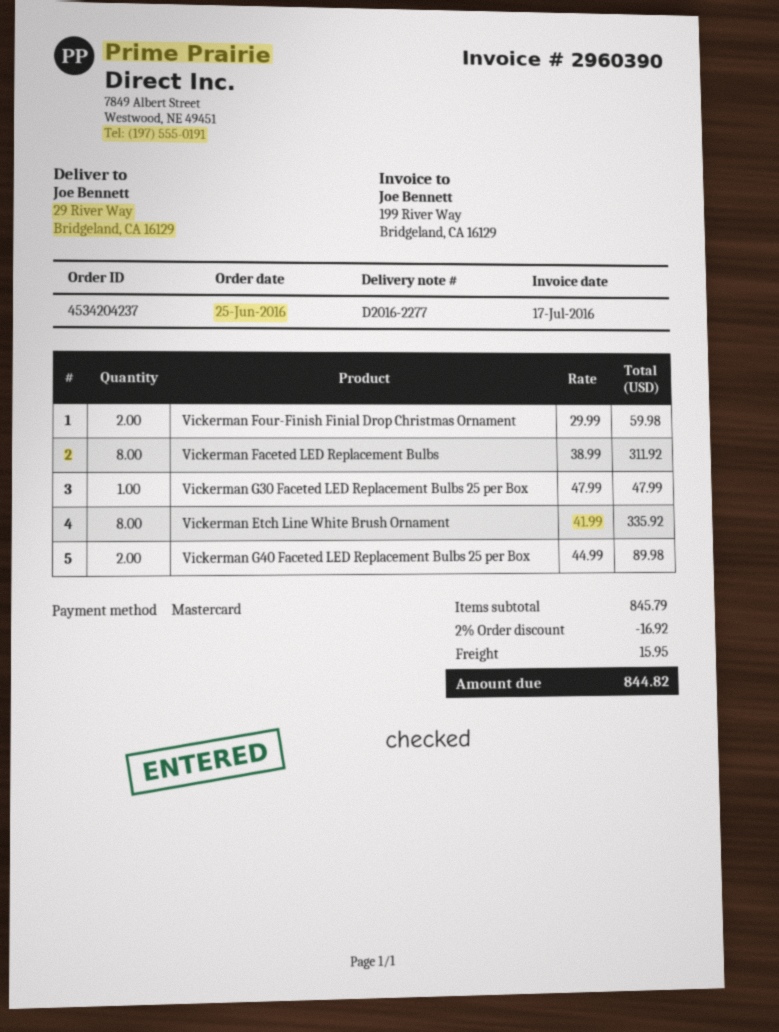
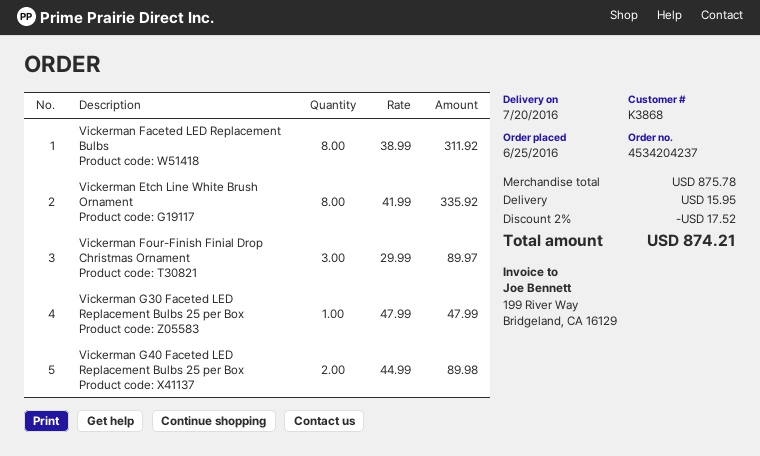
Vickerman Four-Finish Finial Drop Christmas Ornament: 2 x 29.99 = 59.98 -> 3 x 29.99 = 89.97
subtotal: 845.79 -> 875.78
discount: 2% = 16.92 -> 2% = 17.52
total: 844.82 -> 874.21

